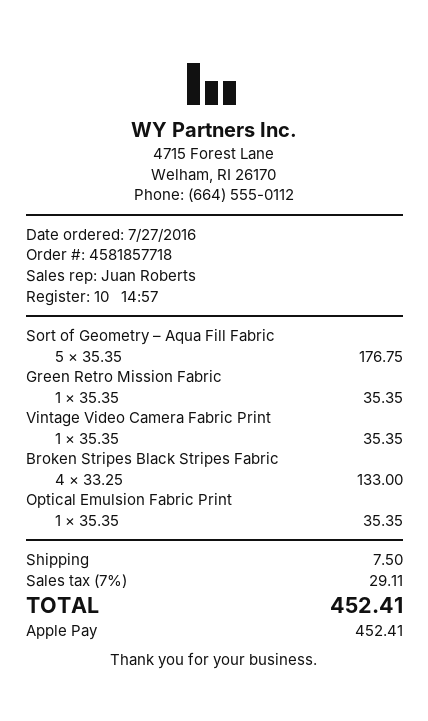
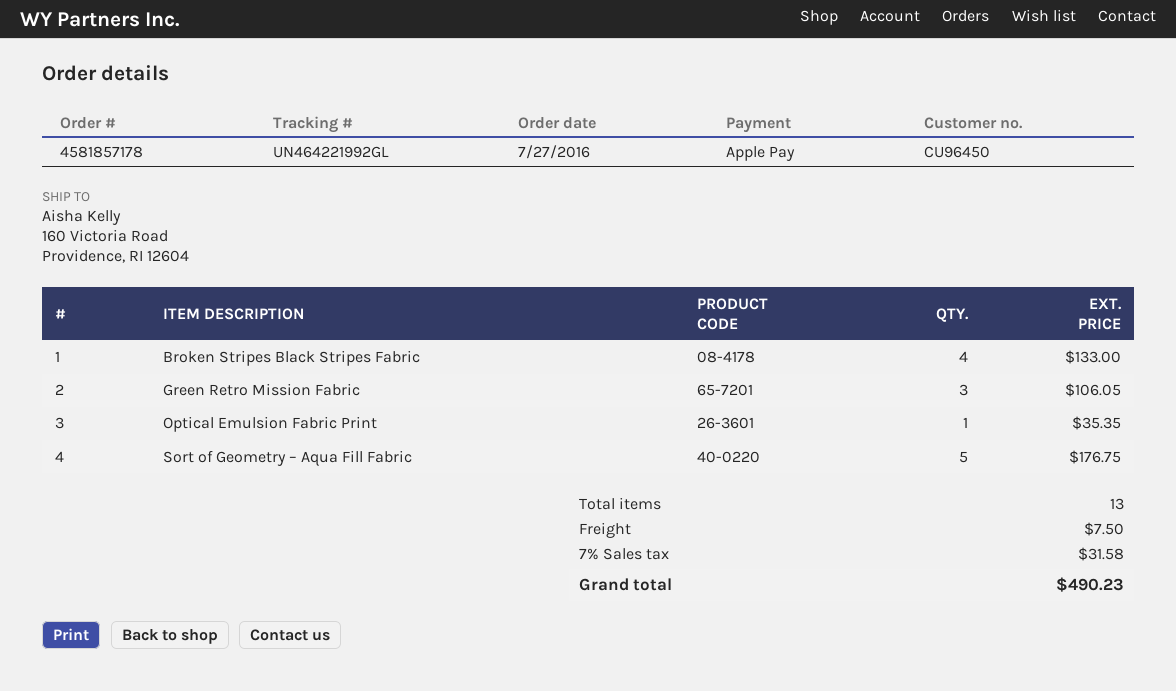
order number: 4581857718 -> 4581857178
Green Retro Mission Fabric: 1 for 35.35 -> 3 for 106.05
Vintage Video Camera Fabric Print: 1 for 35.35 -> none
tax: 7% = 29.11 -> 7% = 31.58
total: 452.41 -> 490.23

